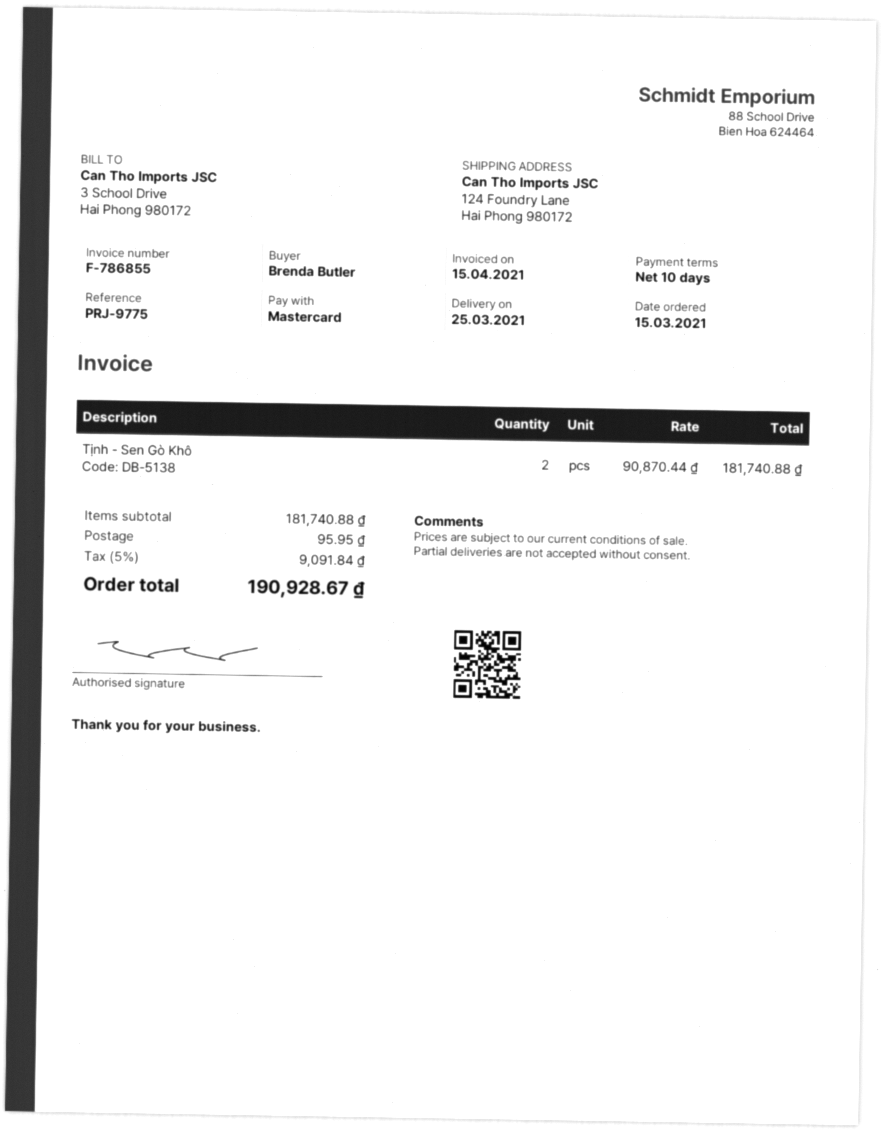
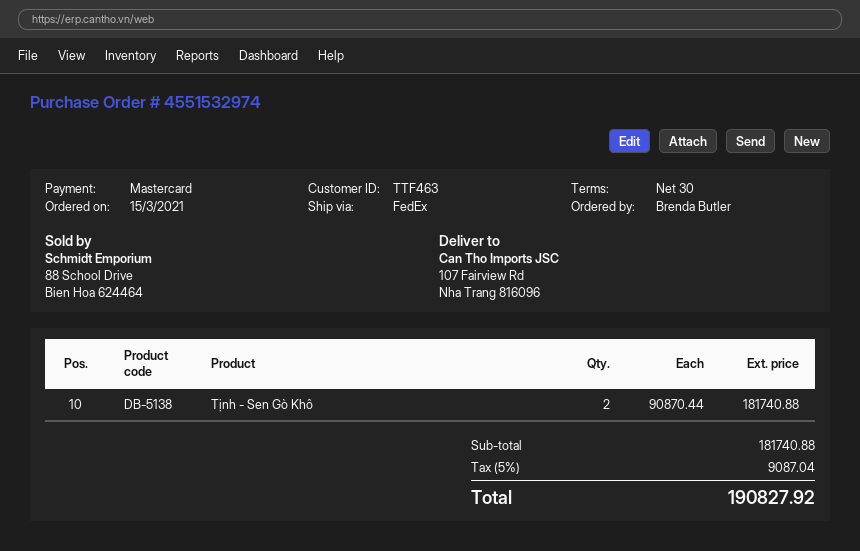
payment terms: 10 days -> 30 days
ship to: 124 Foundry Lane, Hai Phong 980172 -> 107 Fairview Rd, Nha Trang 816096
shipping: 95.95 -> none
tax: 5% = 9091.84 -> 5% = 9087.04
total: 190928.67 -> 190827.92

